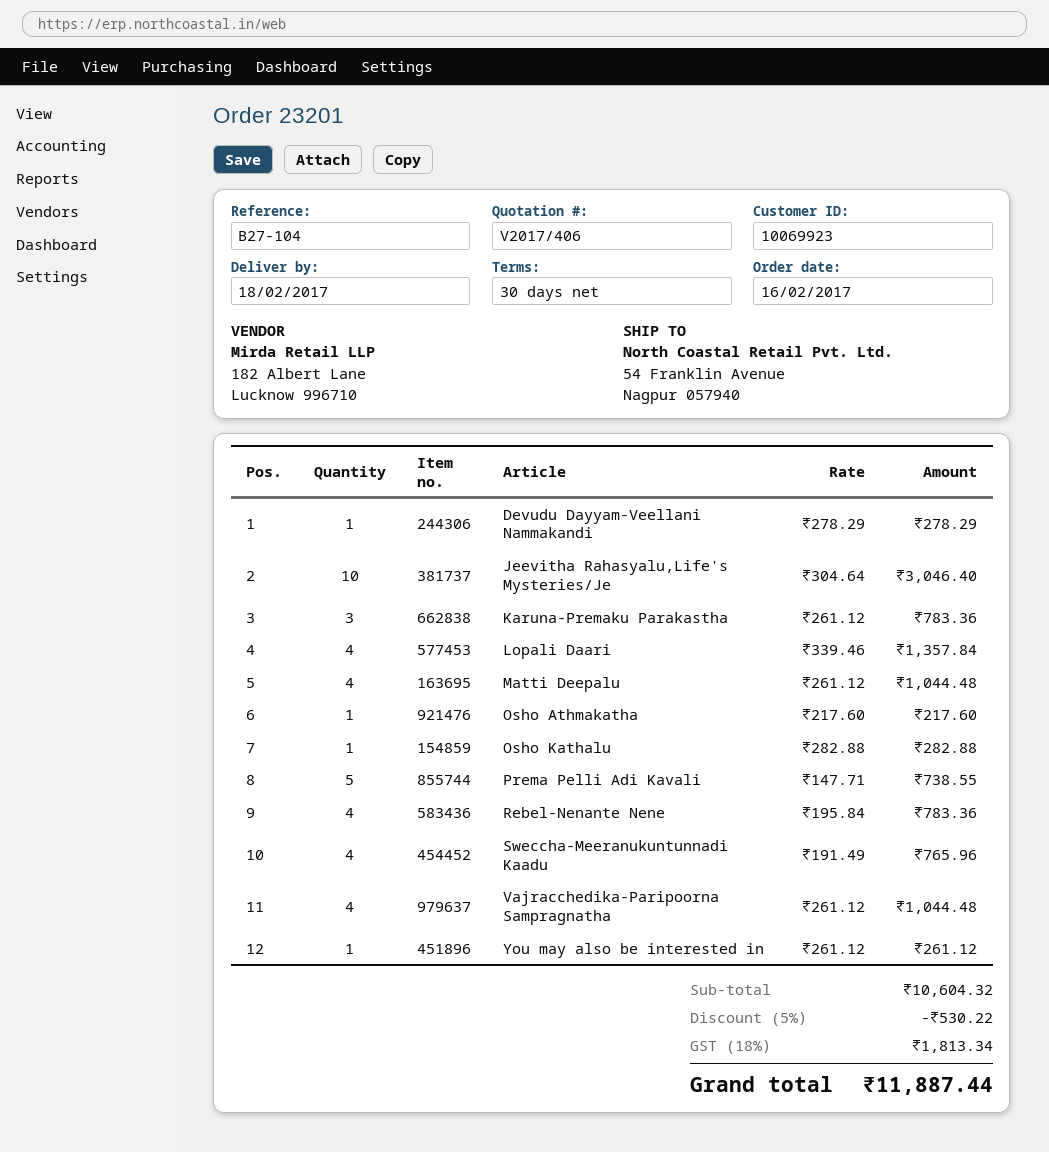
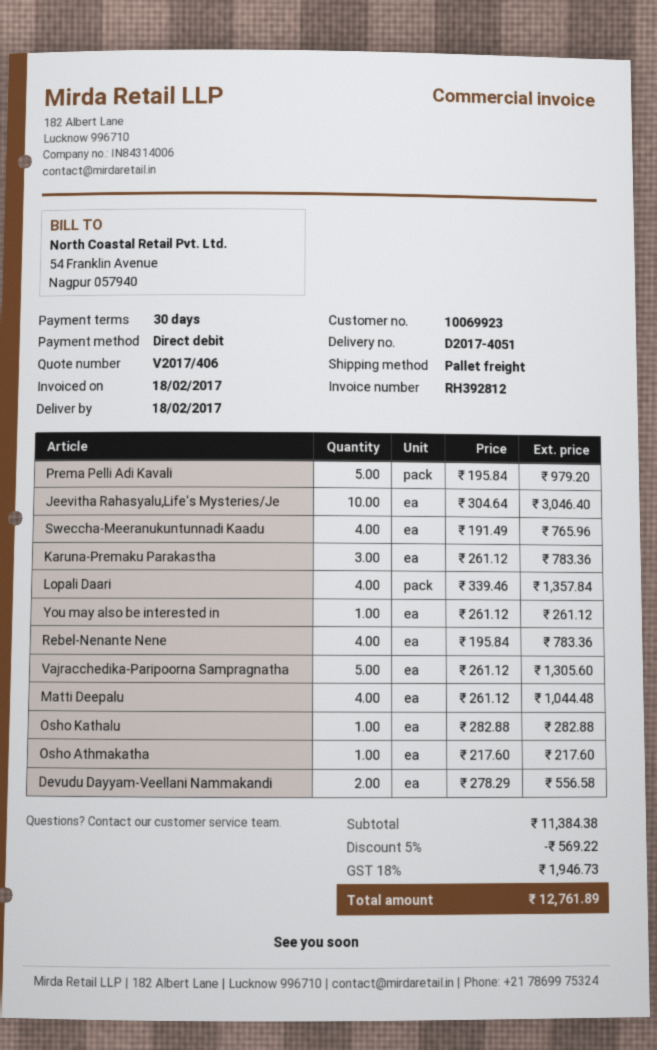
Devudu Dayyam-Veellani Nammakandi: 1 x 278.29 = 278.29 -> 2 x 278.29 = 556.58
Prema Pelli Adi Kavali: 5 x 147.71 = 738.55 -> 5 x 195.84 = 979.20
Vajracchedika-Paripoorna Sampragnatha: 4 x 261.12 = 1044.48 -> 5 x 261.12 = 1305.60
subtotal: 10604.32 -> 11384.38
discount: 5% = 530.22 -> 5% = 569.22
tax: 18% = 1813.34 -> 18% = 1946.73
total: 11887.44 -> 12761.89

